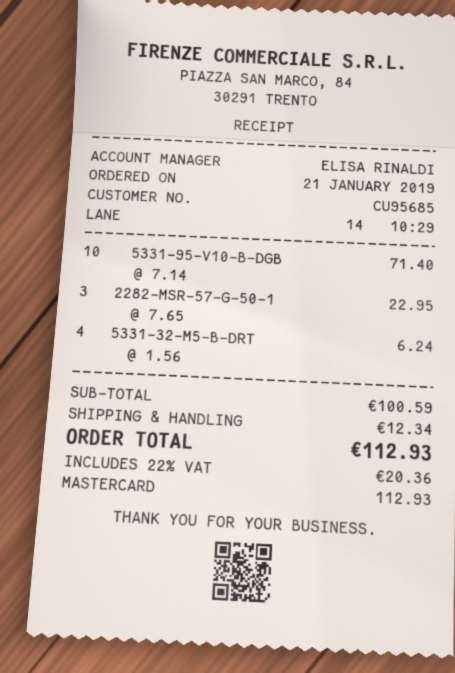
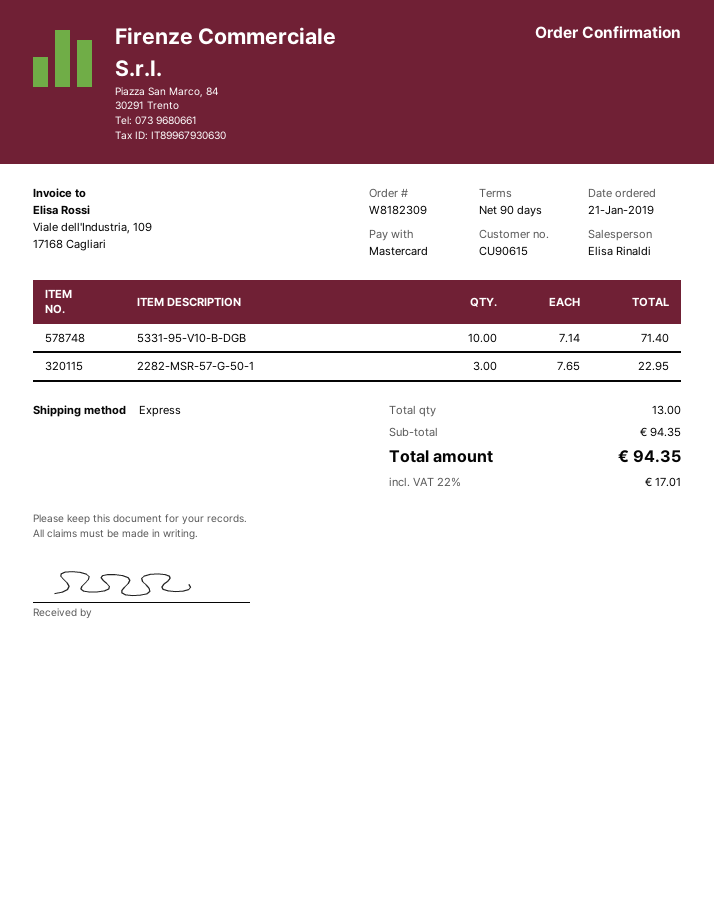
customer number: CU95685 -> CU90615
5331-32-M5-B-DRT: 4 x 1.56 = 6.24 -> none
subtotal: 100.59 -> 94.35
shipping: 12.34 -> none
tax: 22% = 20.36 -> 22% = 17.01
total: 112.93 -> 94.35

